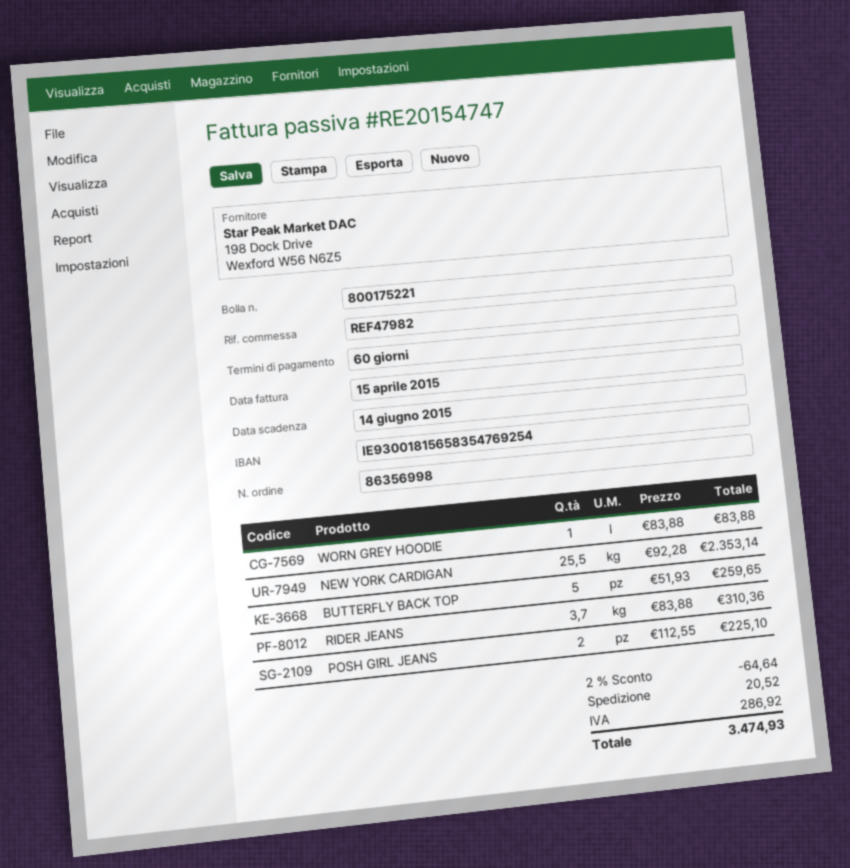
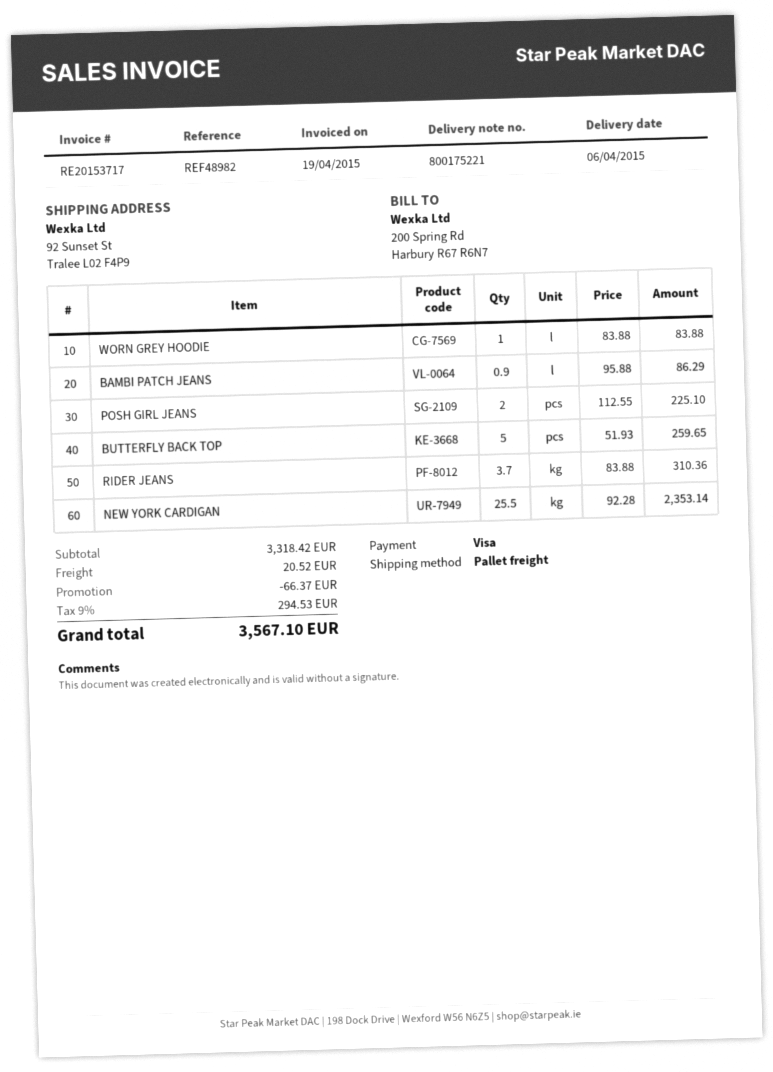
invoice number: RE20154747 -> RE20153717
invoice date: 2015-04-15 -> 2015-04-19
reference: REF47982 -> REF48982
BAMBI PATCH JEANS: none -> 0.9 x 95.88 = 86.29
discount: 64.64 -> 66.37
tax: 286.92 -> 294.53
total: 3474.93 -> 3567.10

